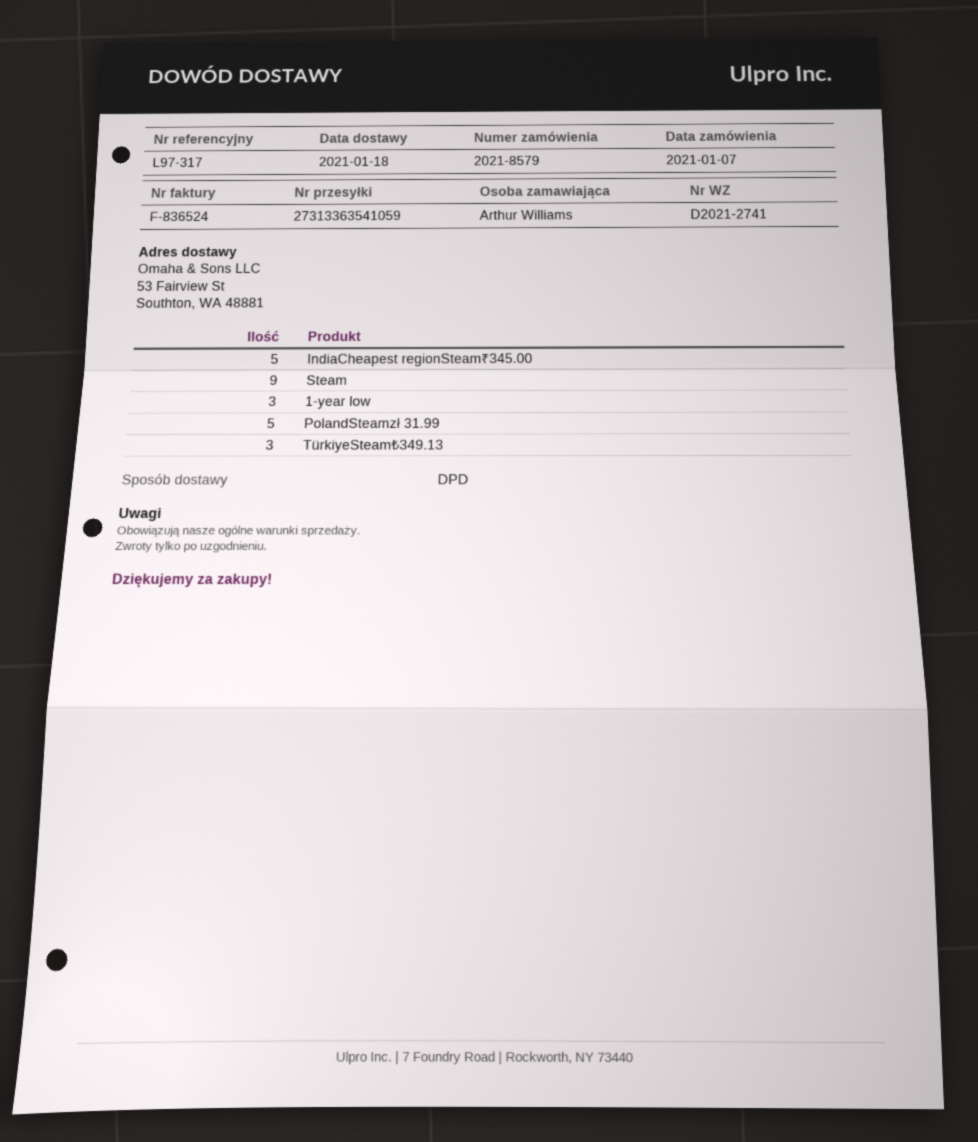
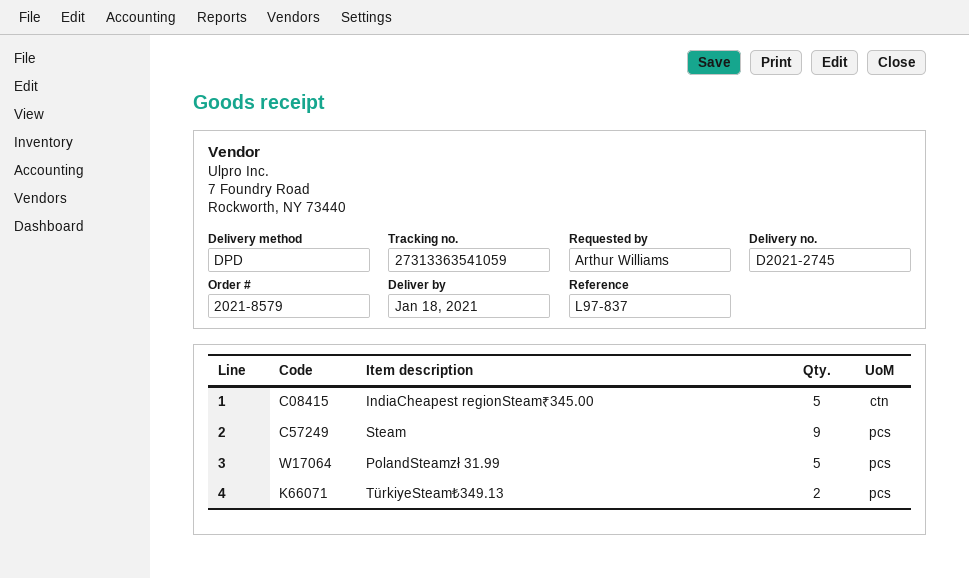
delivery note number: D2021-2741 -> D2021-2745
reference: L97-317 -> L97-837
1-year low: 3 -> none
TürkiyeSteam₺349.13: 3 -> 2

